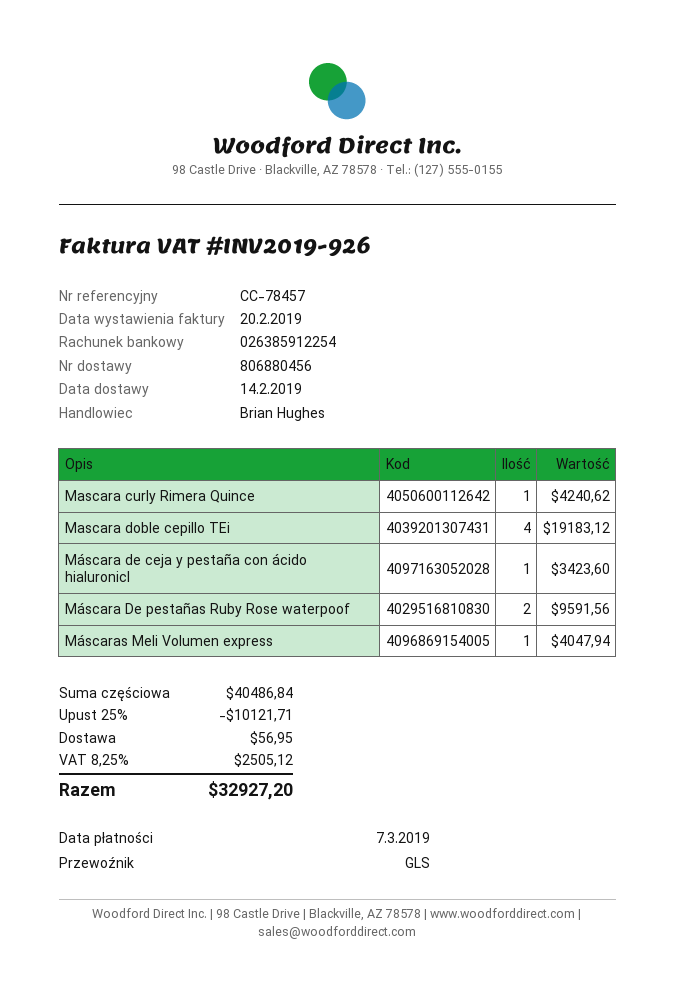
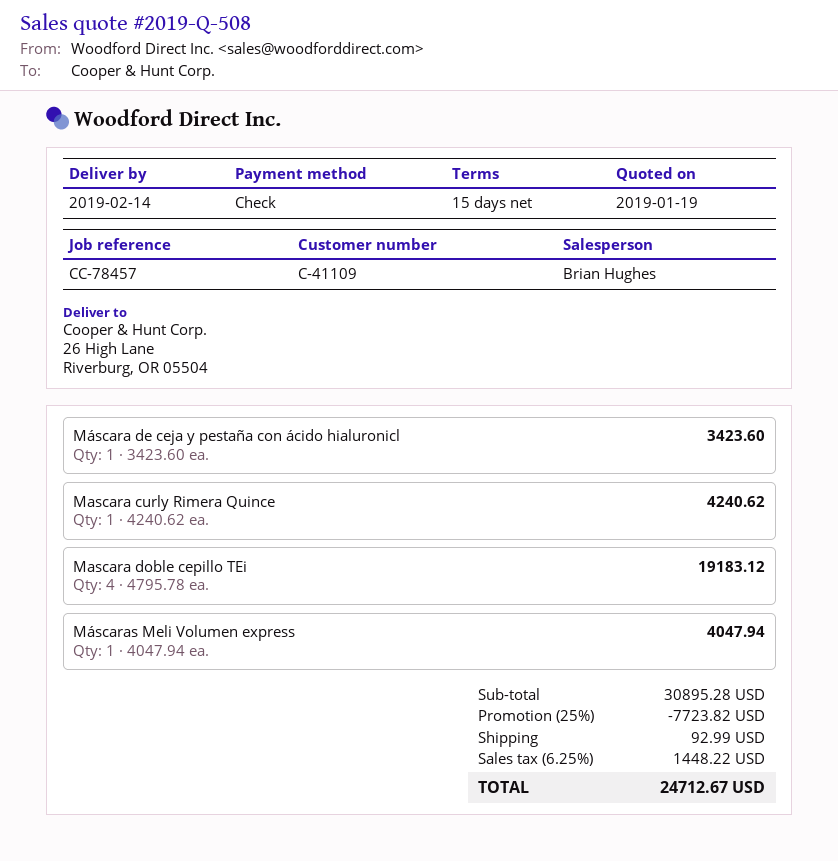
Máscara De pestañas Ruby Rose waterpoof: 2 for 9591.56 -> none
subtotal: 40486.84 -> 30895.28
discount: 25% = 10121.71 -> 25% = 7723.82
shipping: 56.95 -> 92.99
tax: 8.25% = 2505.12 -> 6.25% = 1448.22
total: 32927.20 -> 24712.67

